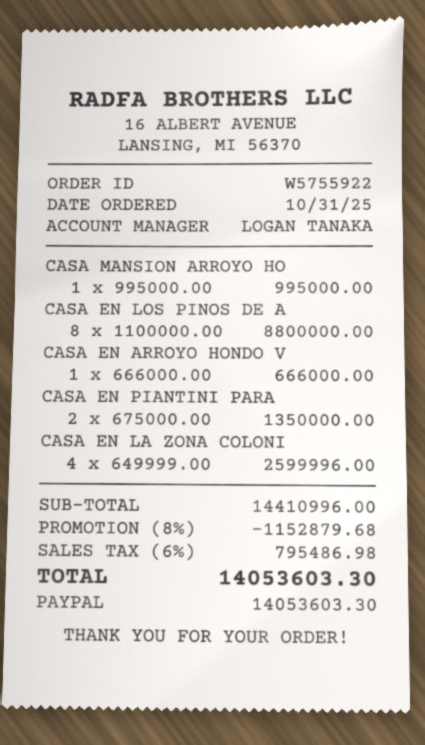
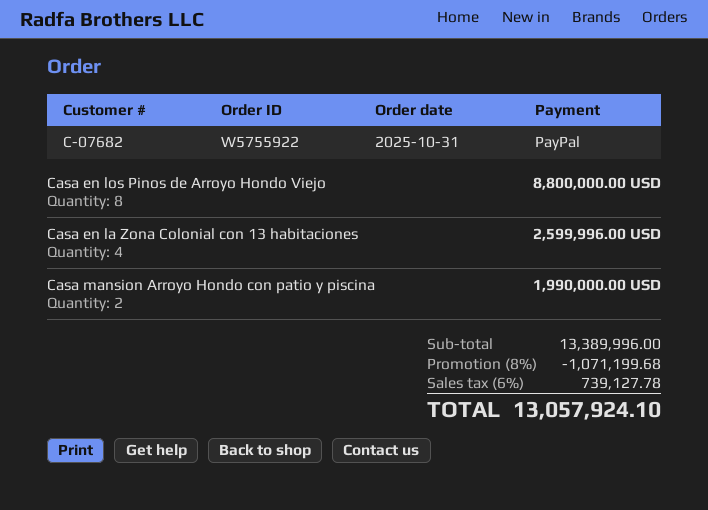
CASA MANSION ARROYO HO: 1 for 995000.00 -> 2 for 1990000.00
CASA EN ARROYO HONDO V: 1 for 666000.00 -> none
CASA EN PIANTINI PARA: 2 for 1350000.00 -> none
subtotal: 14410996.00 -> 13389996.00
discount: 8% = 1152879.68 -> 8% = 1071199.68
tax: 6% = 795486.98 -> 6% = 739127.78
total: 14053603.30 -> 13057924.10

